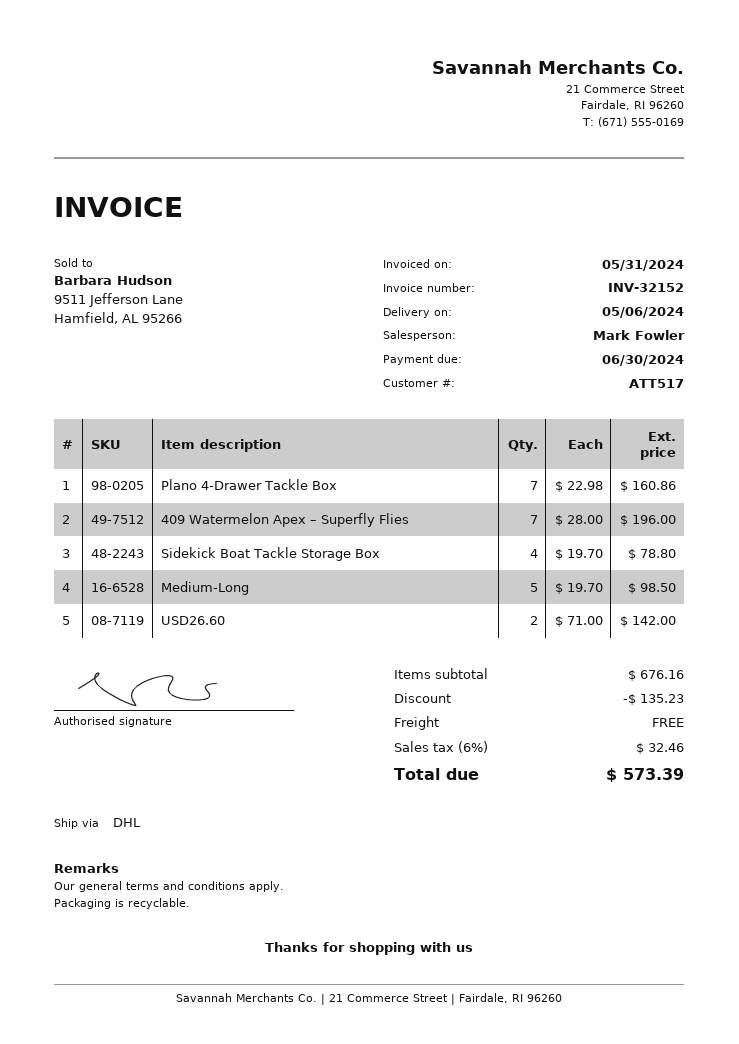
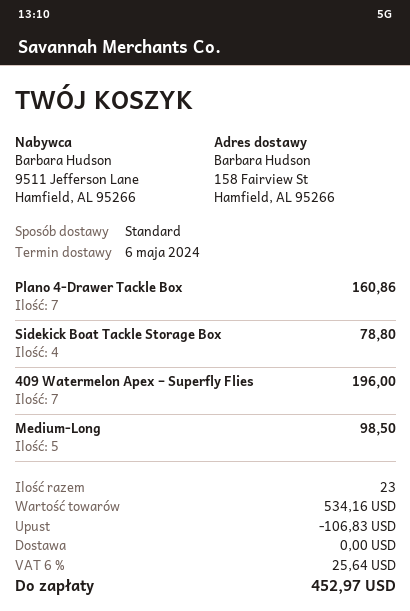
shipping method: DHL -> standard
USD26.60: 2 for 142.00 -> none
subtotal: 676.16 -> 534.16
discount: 135.23 -> 106.83
tax: 6% = 32.46 -> 6% = 25.64
total: 573.39 -> 452.97

